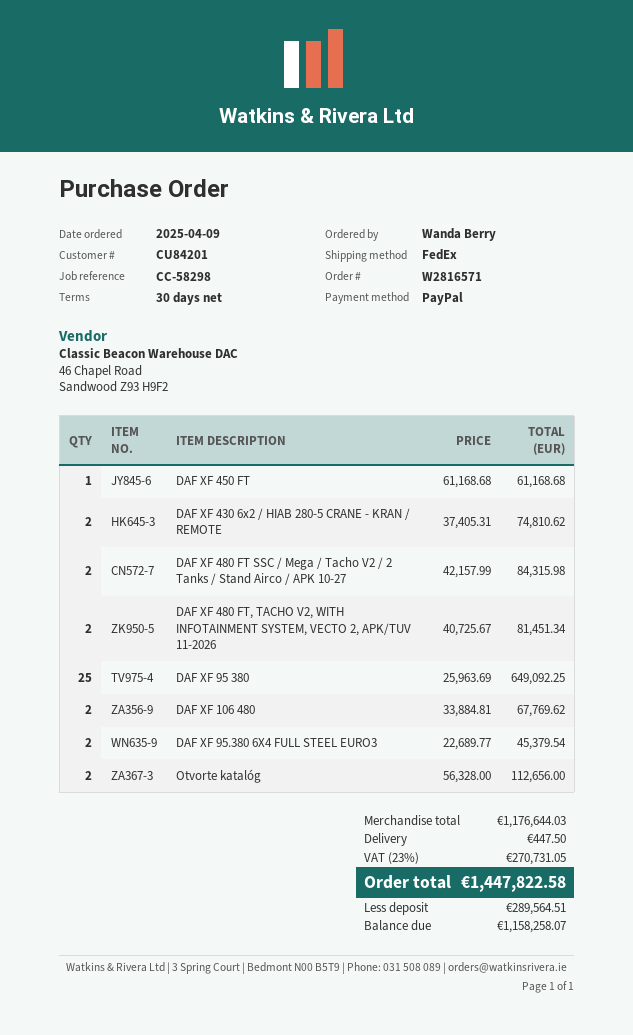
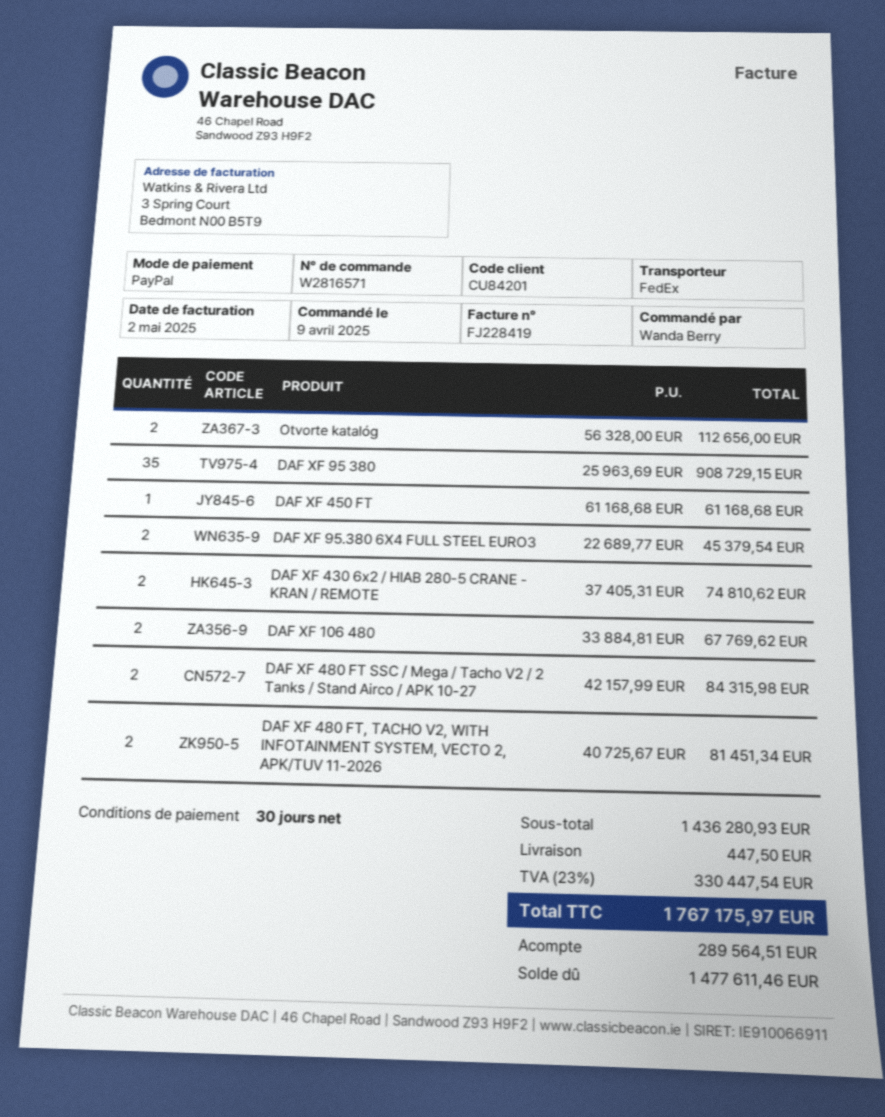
DAF XF 95 380: 25 x 25963.69 = 649092.25 -> 35 x 25963.69 = 908729.15
subtotal: 1176644.03 -> 1436280.93
tax: 23% = 270731.05 -> 23% = 330447.54
total: 1447822.58 -> 1767175.97
balance: 1158258.07 -> 1477611.46

